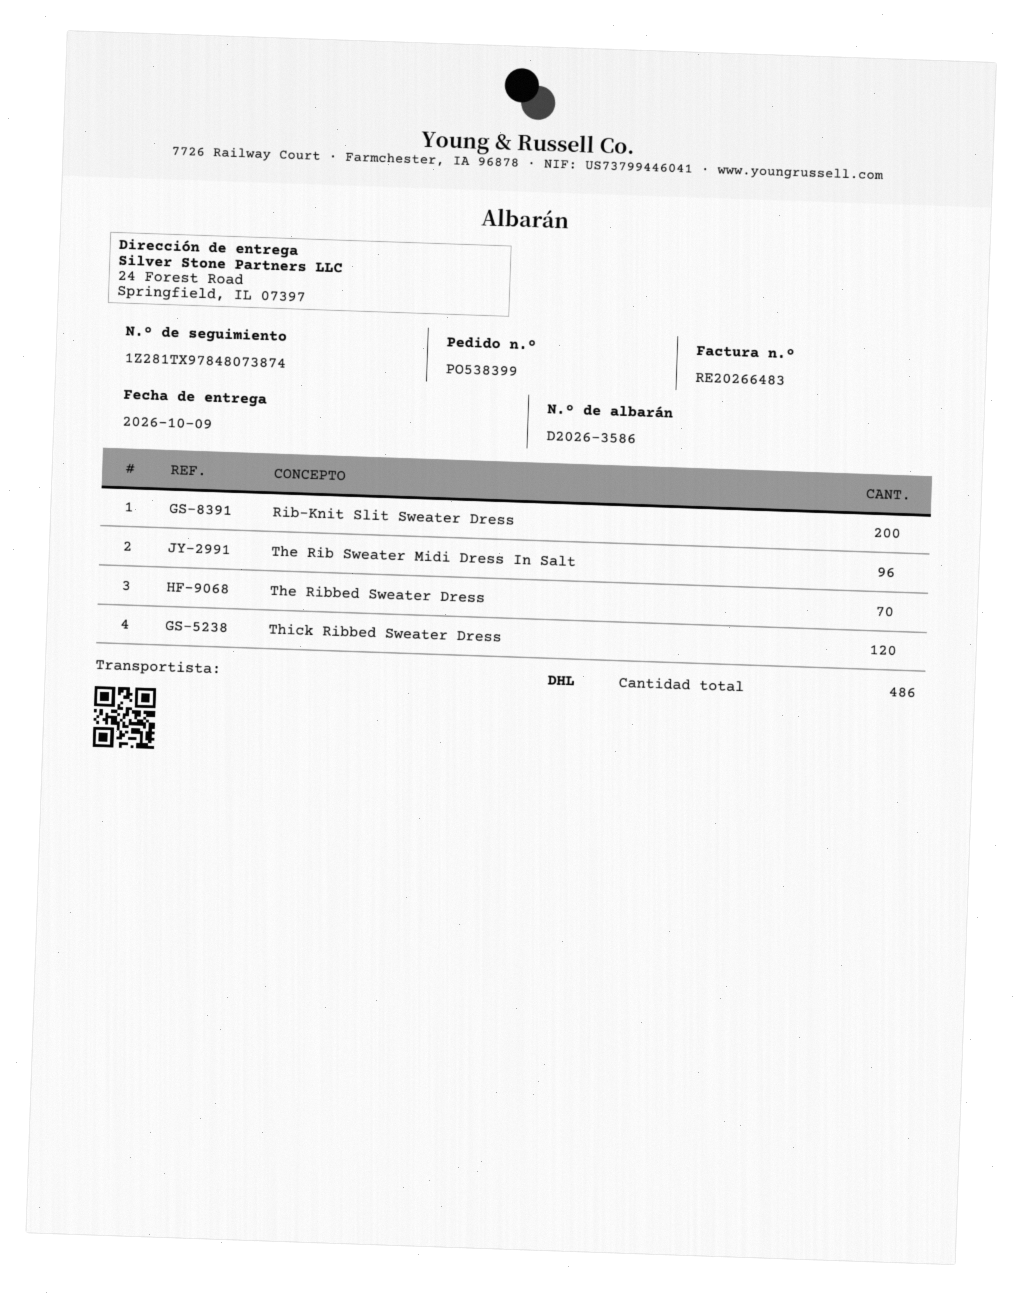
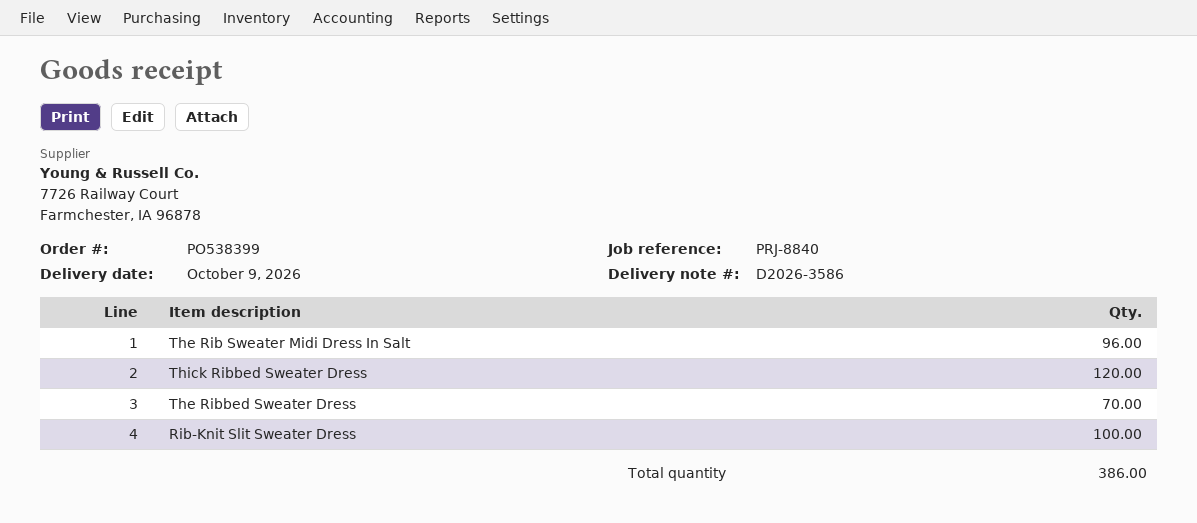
Rib-Knit Slit Sweater Dress: 200 -> 100
total quantity: 486 -> 386

